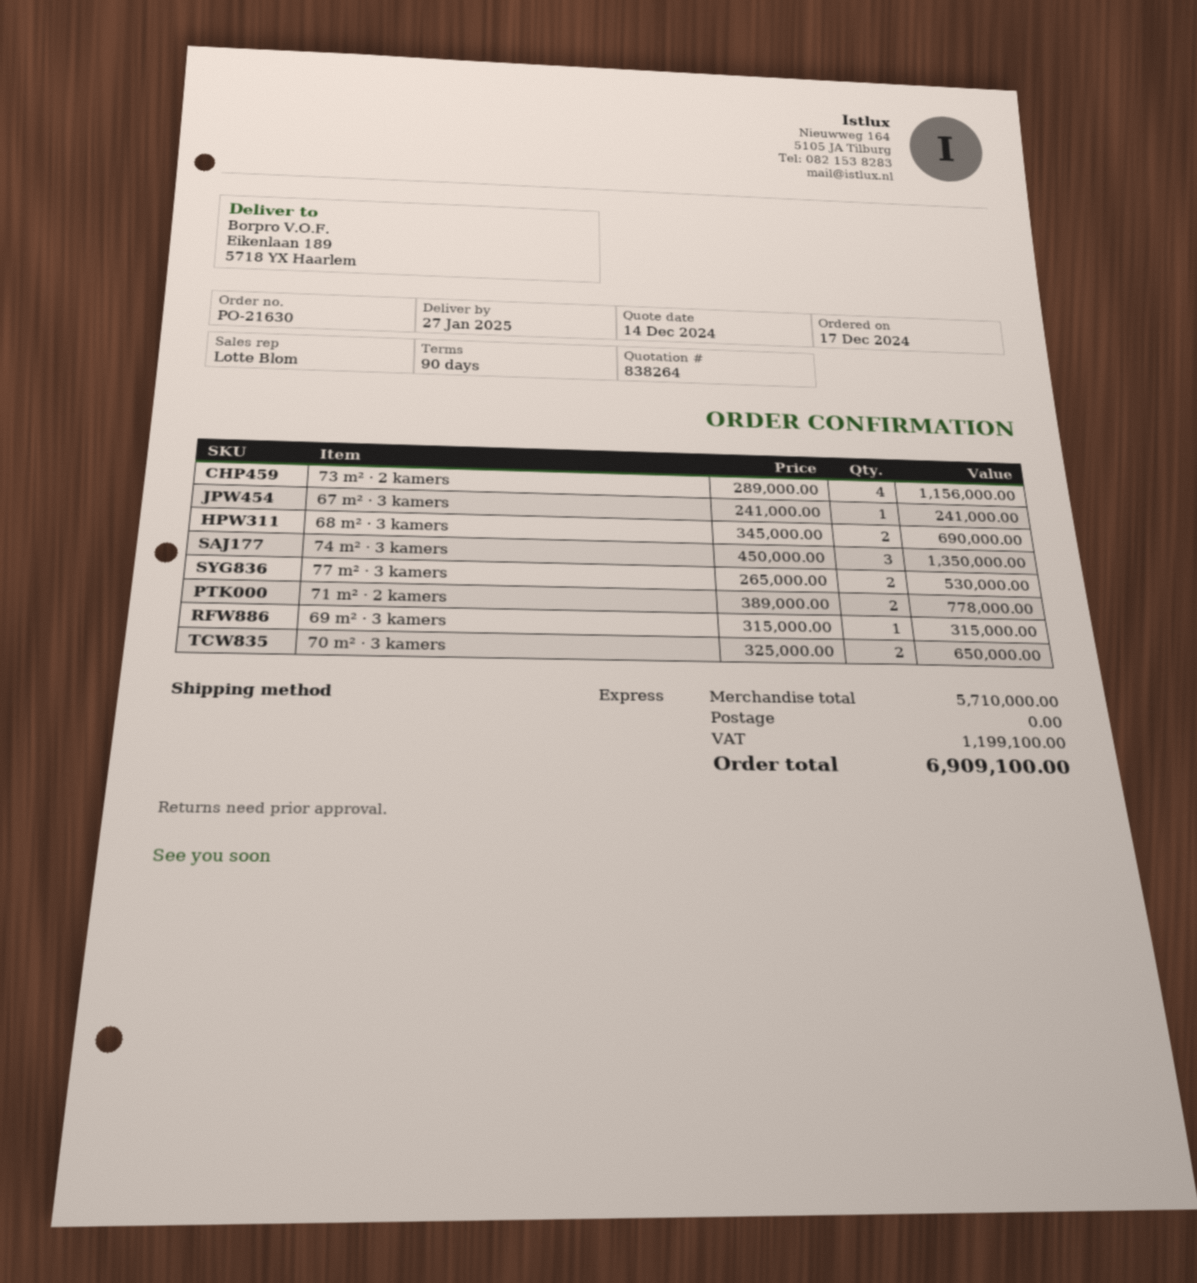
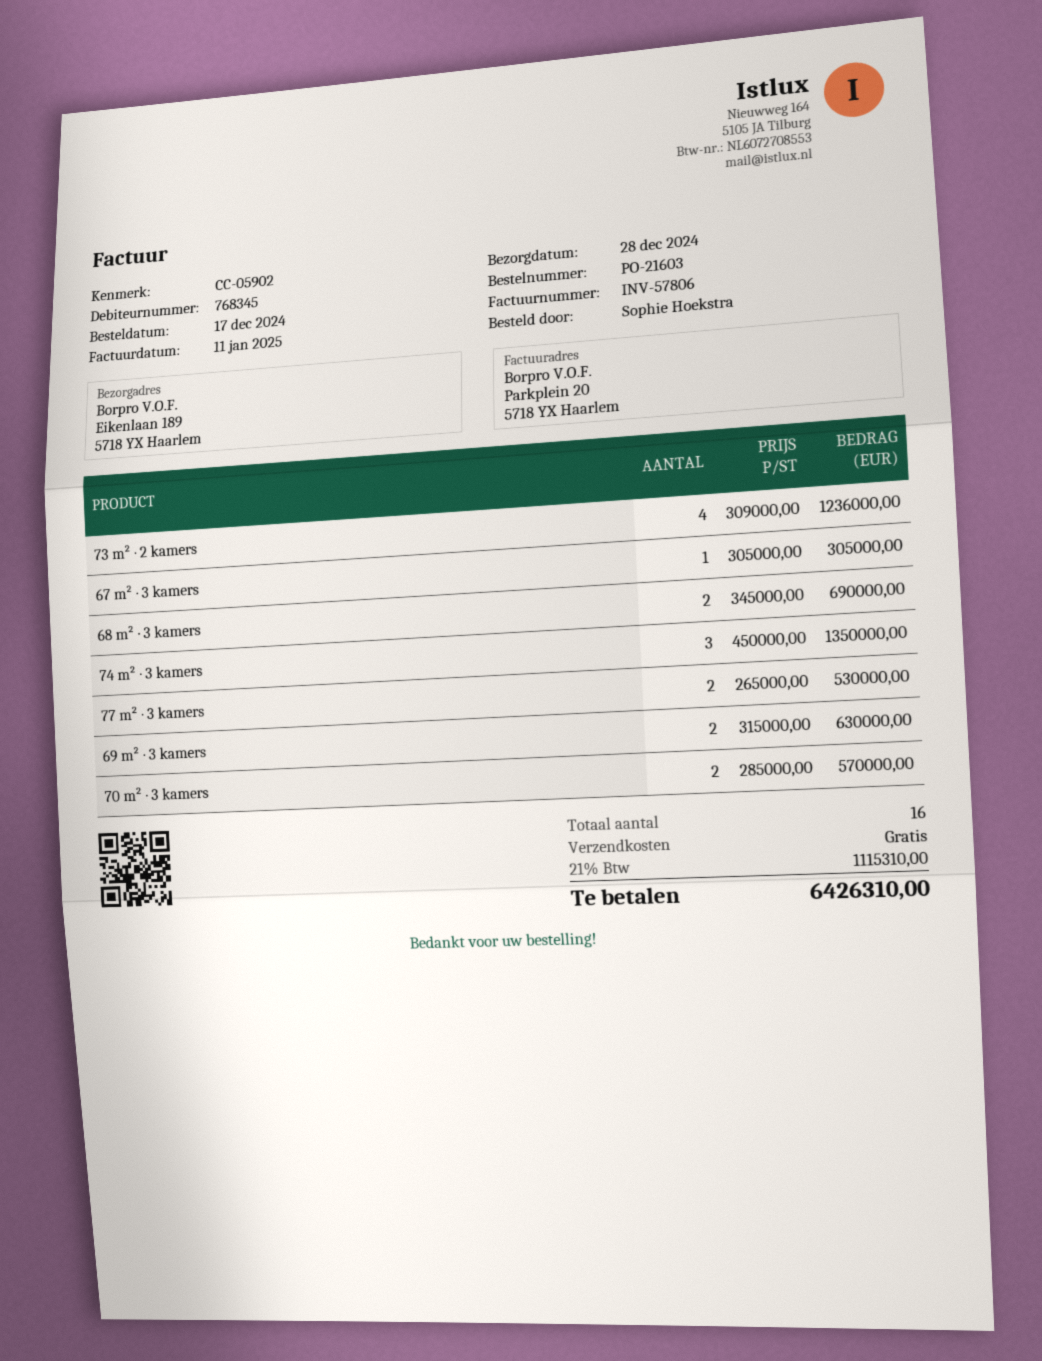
order number: PO-21630 -> PO-21603
delivery date: 2025-01-27 -> 2024-12-28
73 m² · 2 kamers: 4 x 289000.00 = 1156000.00 -> 4 x 309000.00 = 1236000.00
67 m² · 3 kamers: 1 x 241000.00 = 241000.00 -> 1 x 305000.00 = 305000.00
71 m² · 2 kamers: 2 x 389000.00 = 778000.00 -> none
69 m² · 3 kamers: 1 x 315000.00 = 315000.00 -> 2 x 315000.00 = 630000.00
70 m² · 3 kamers: 2 x 325000.00 = 650000.00 -> 2 x 285000.00 = 570000.00
tax: 1199100.00 -> 1115310.00
total: 6909100.00 -> 6426310.00

